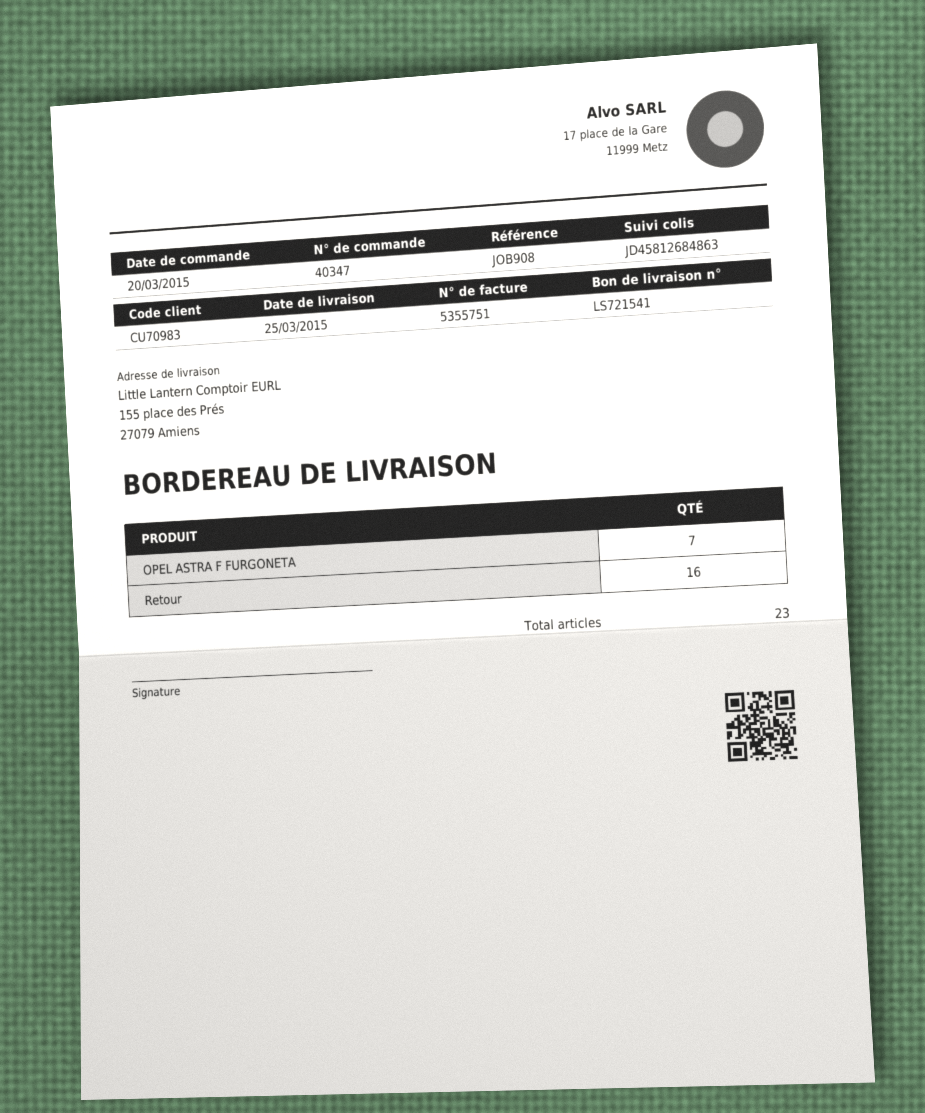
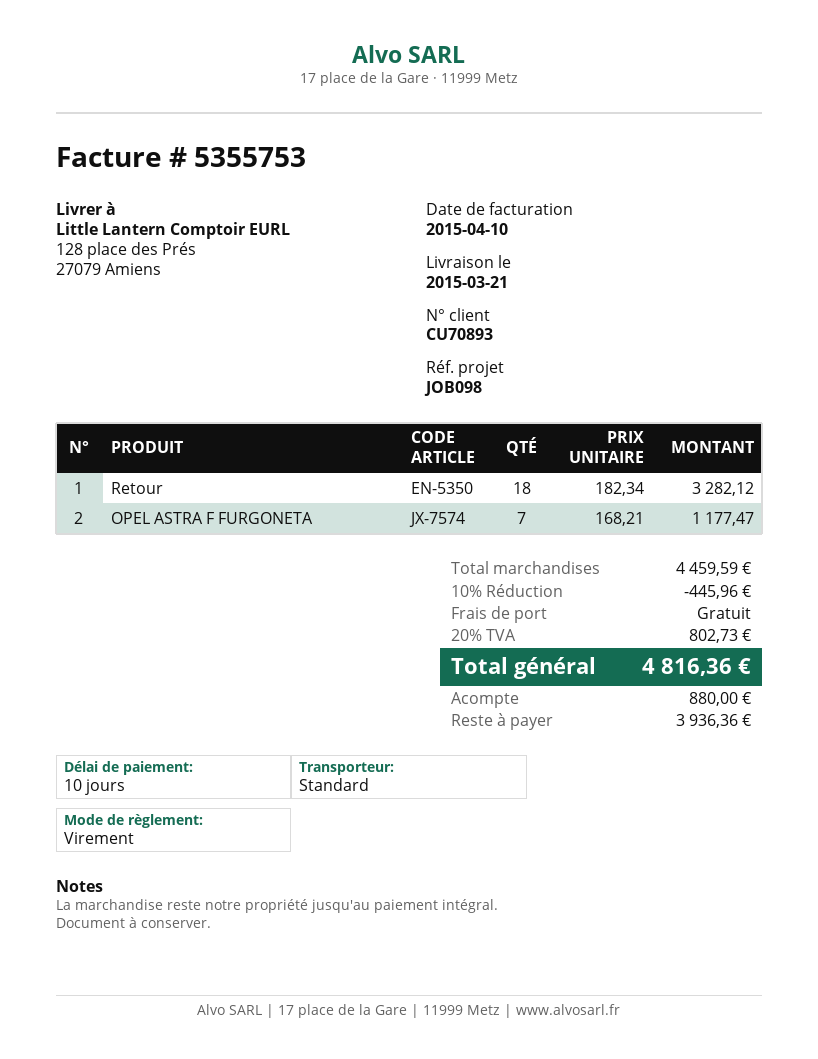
delivery date: 2015-03-25 -> 2015-03-21
invoice number: 5355751 -> 5355753
customer number: CU70983 -> CU70893
reference: JOB908 -> JOB098
ship to: 155 place des Prés, 27079 Amiens -> 128 place des Prés, 27079 Amiens
Retour: 16 -> 18

